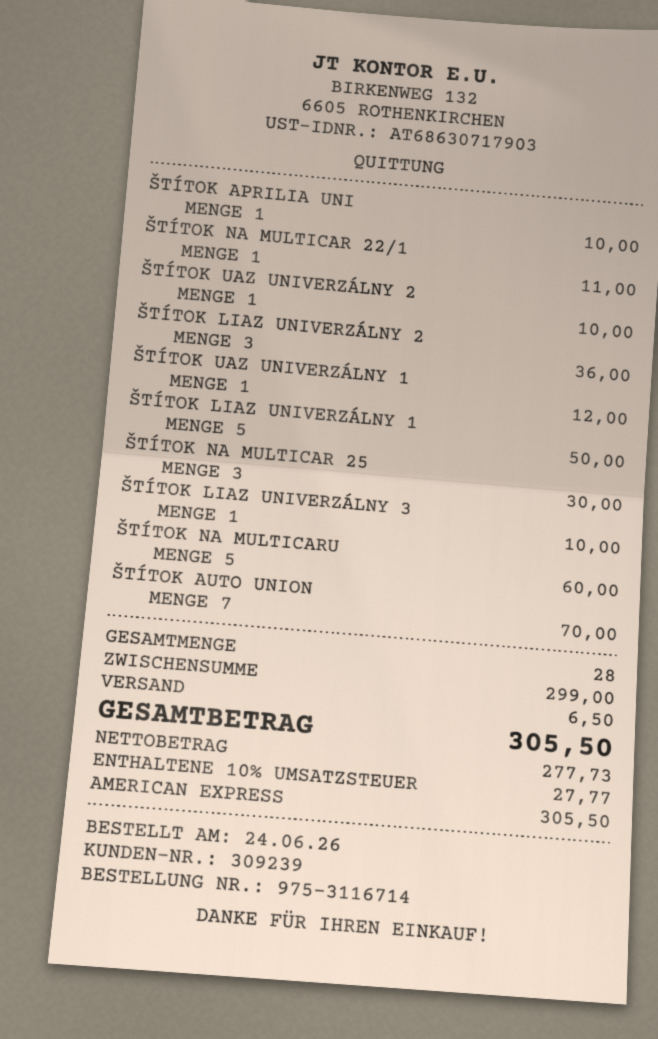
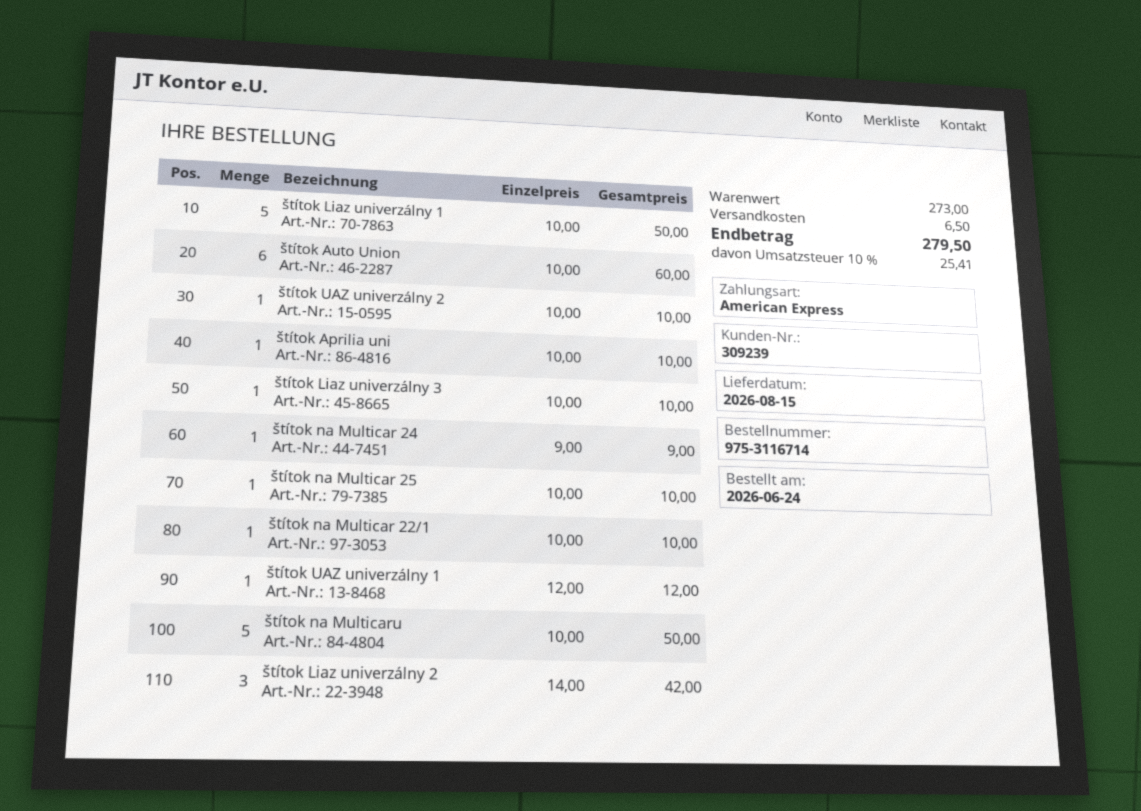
ŠTÍTOK NA MULTICAR 22/1: 1 for 11.00 -> 1 for 10.00
ŠTÍTOK LIAZ UNIVERZÁLNY 2: 3 for 36.00 -> 3 for 42.00
ŠTÍTOK NA MULTICAR 25: 3 for 30.00 -> 1 for 10.00
ŠTÍTOK NA MULTICARU: 5 for 60.00 -> 5 for 50.00
ŠTÍTOK AUTO UNION: 7 for 70.00 -> 6 for 60.00
štítok na Multicar 24: none -> 1 for 9.00
subtotal: 299.00 -> 273.00
tax: 10% = 27.77 -> 10% = 25.41
total: 305.50 -> 279.50

